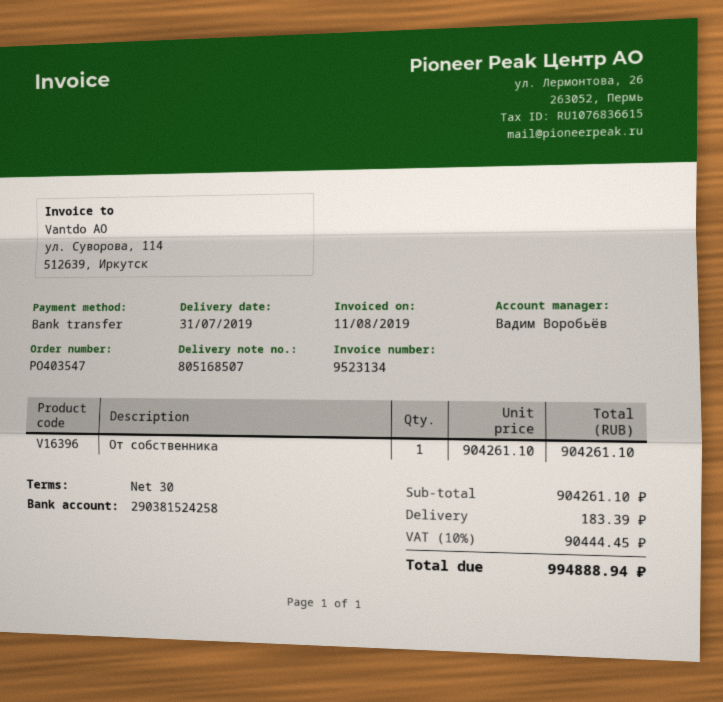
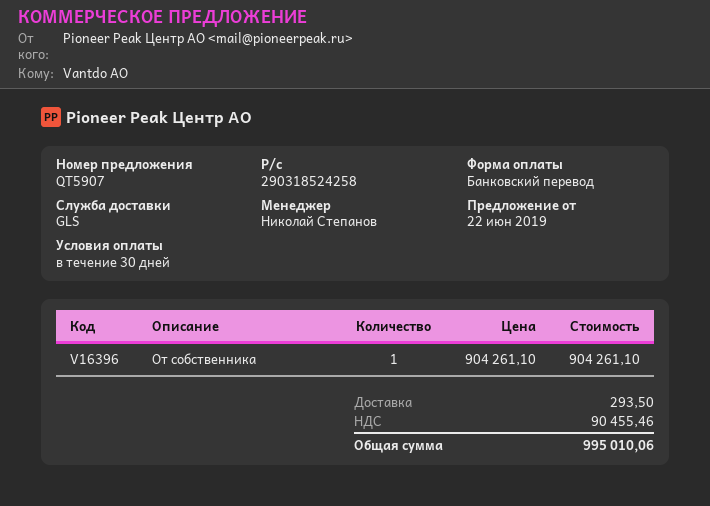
sales rep: Вадим Воробьёв -> Николай Степанов
bank account: 290381524258 -> 290318524258
shipping: 183.39 -> 293.50
tax: 90444.45 -> 90455.46
total: 994888.94 -> 995010.06

